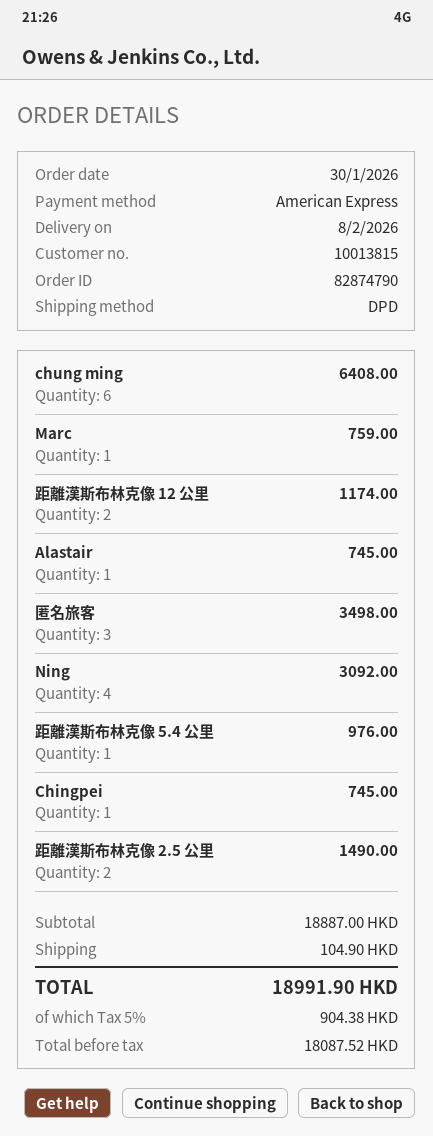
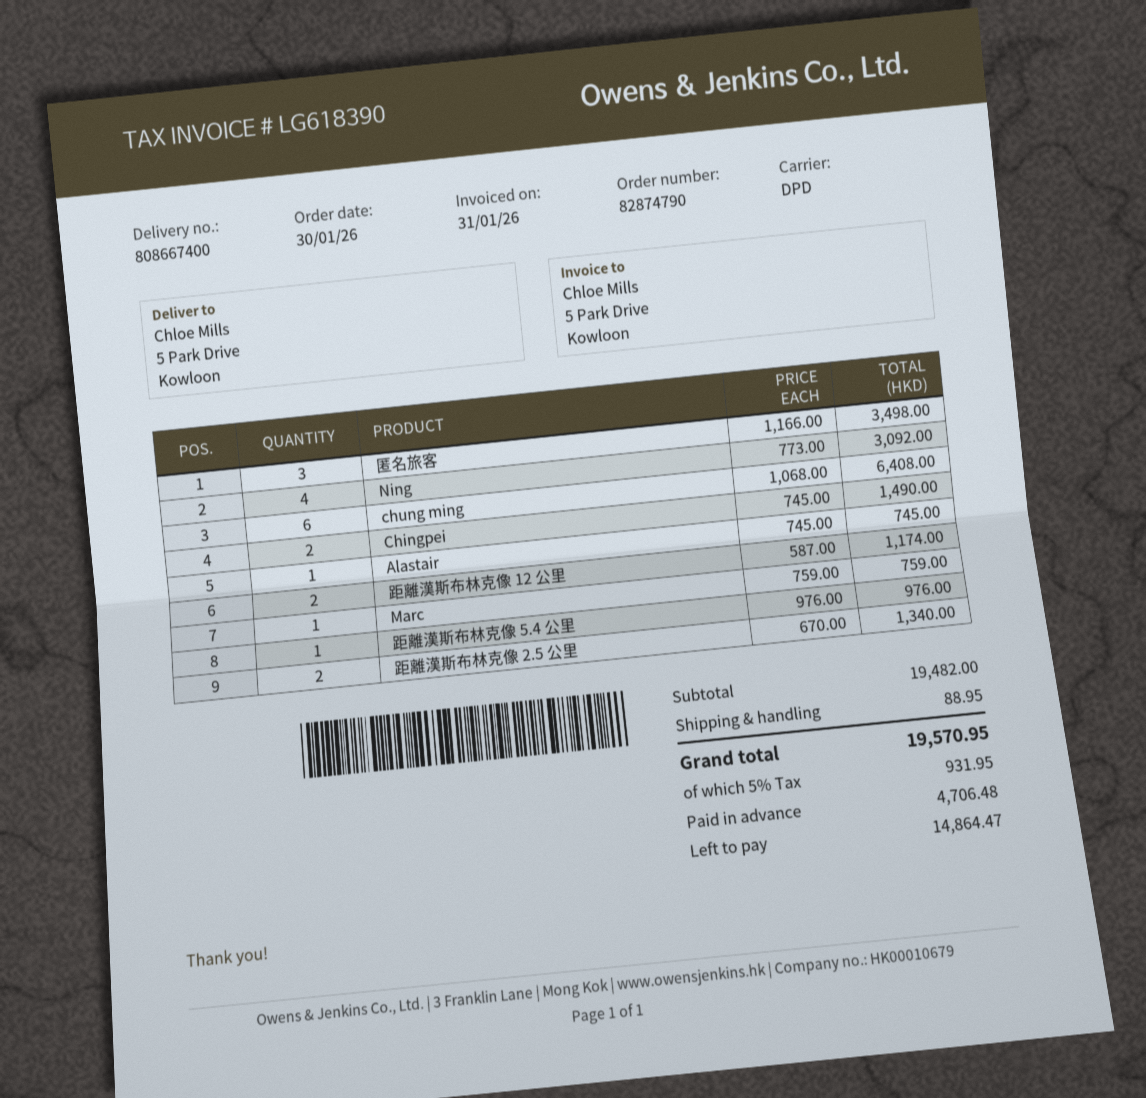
Chingpei: 1 for 745.00 -> 2 for 1490.00
距離漢斯布林克像 2.5 公里: 2 for 1490.00 -> 2 for 1340.00
subtotal: 18887.00 -> 19482.00
shipping: 104.90 -> 88.95
tax: 5% = 904.38 -> 5% = 931.95
total: 18991.90 -> 19570.95

